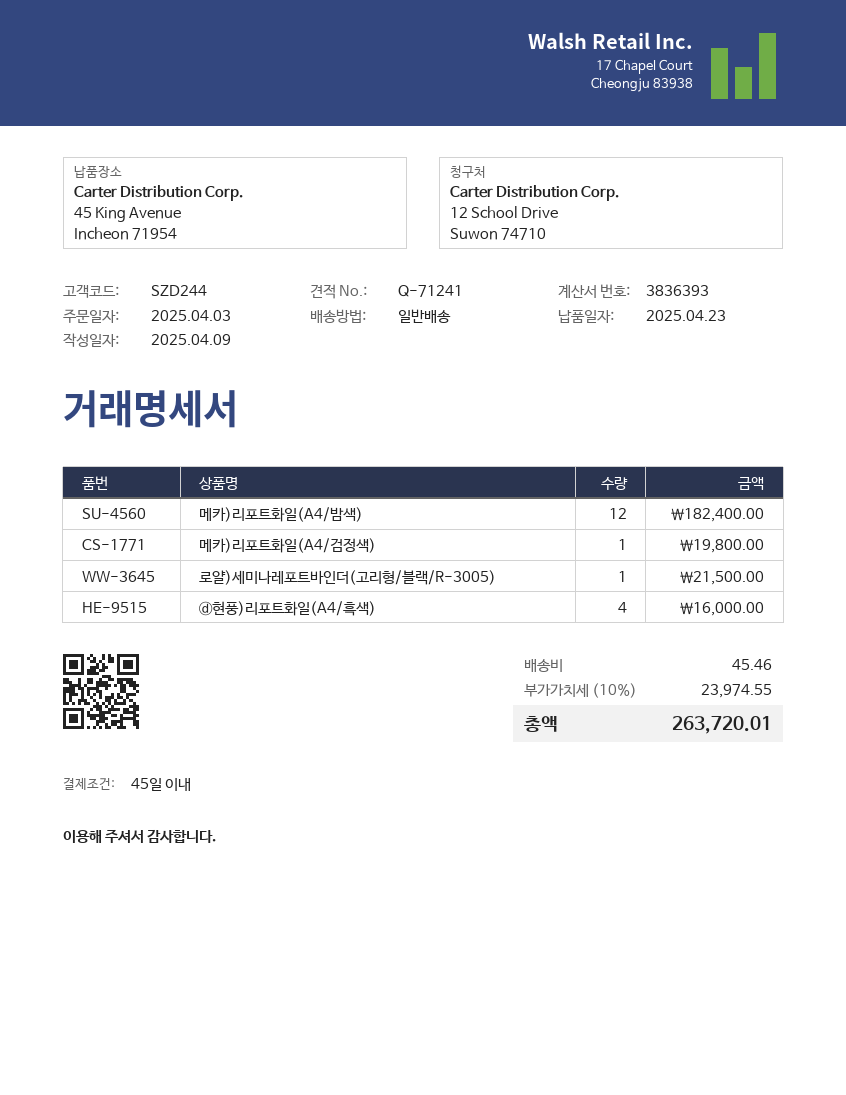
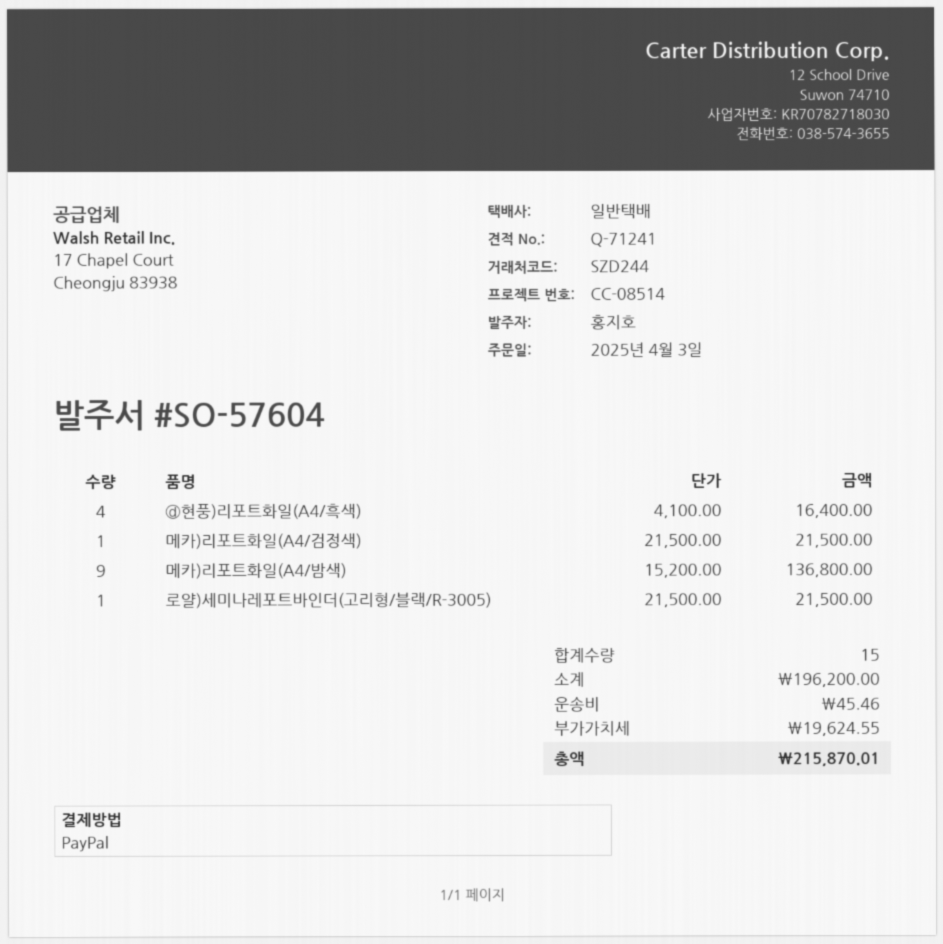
메카)리포트화일(A4/밤색): 12 for 182400.00 -> 9 for 136800.00
메카)리포트화일(A4/검정색): 1 for 19800.00 -> 1 for 21500.00
ⓓ현풍)리포트화일(A4/흑색): 4 for 16000.00 -> 4 for 16400.00
tax: 23974.55 -> 19624.55
total: 263720.01 -> 215870.01

